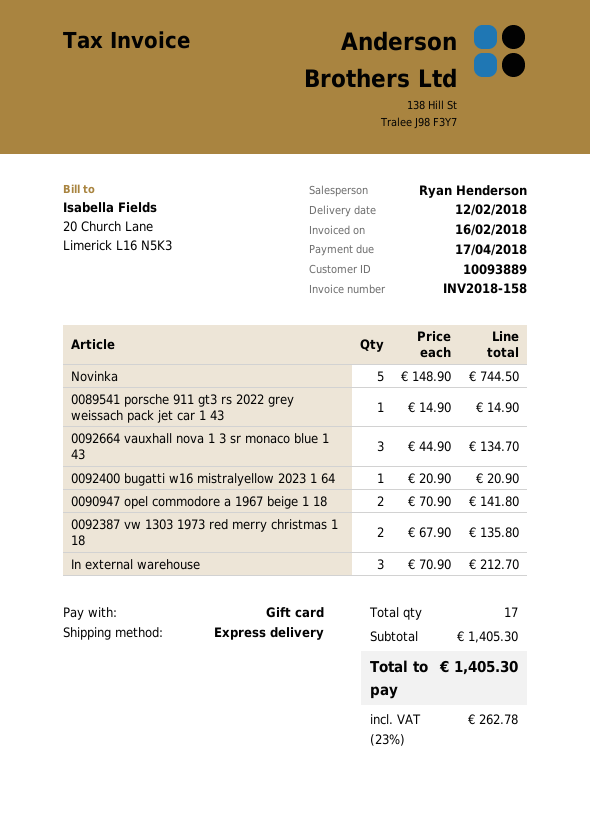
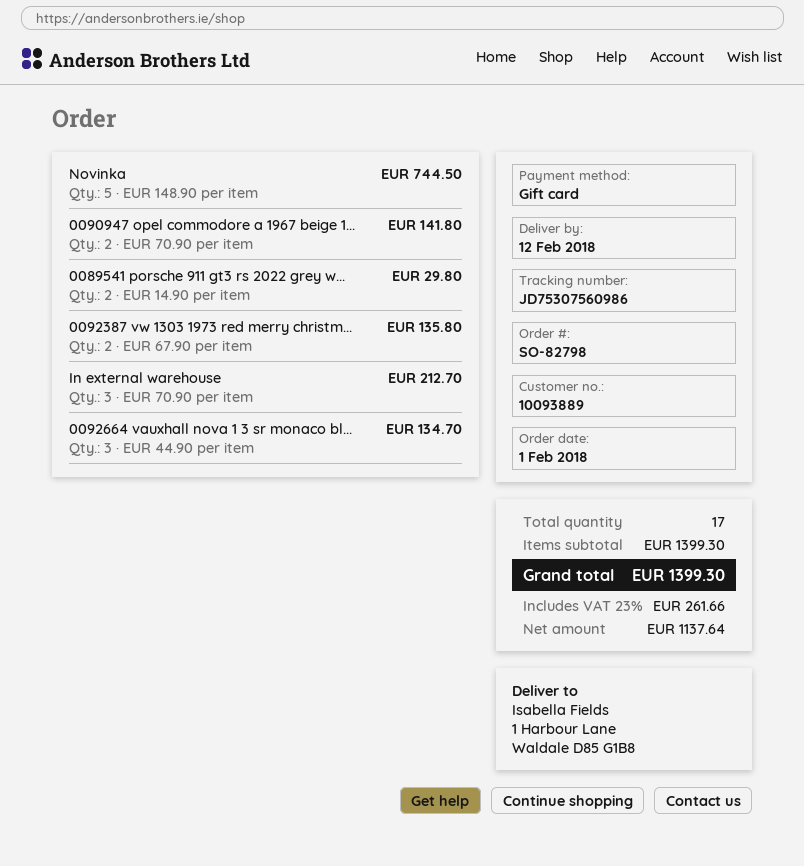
0089541 porsche 911 gt3 rs 2022 grey weissach pack jet car 1 43: 1 x 14.90 = 14.90 -> 2 x 14.90 = 29.80
0092400 bugatti w16 mistralyellow 2023 1 64: 1 x 20.90 = 20.90 -> none
subtotal: 1405.30 -> 1399.30
tax: 23% = 262.78 -> 23% = 261.66
total: 1405.30 -> 1399.30

